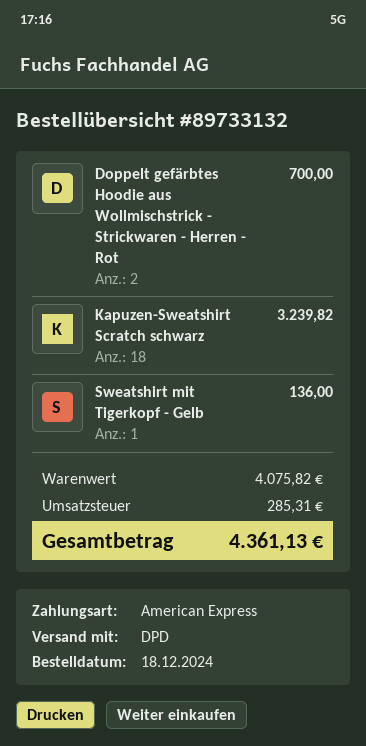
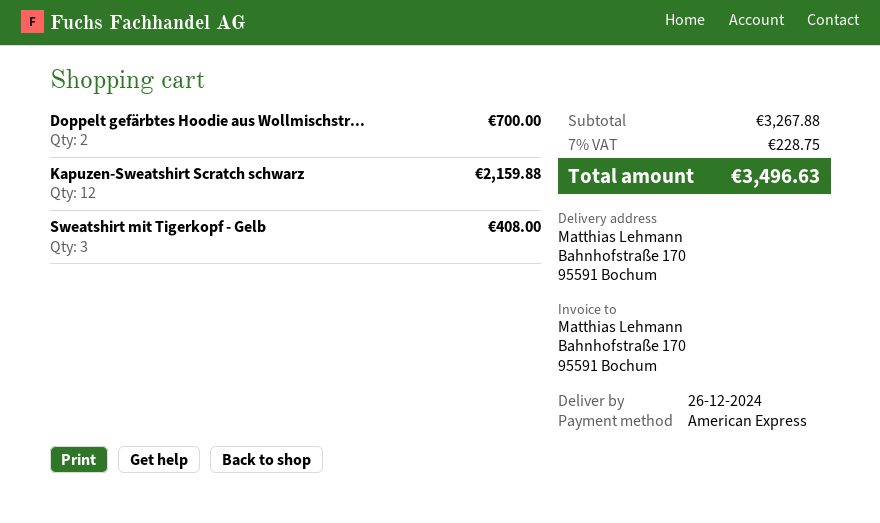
Kapuzen-Sweatshirt Scratch schwarz: 18 for 3239.82 -> 12 for 2159.88
Sweatshirt mit Tigerkopf - Gelb: 1 for 136.00 -> 3 for 408.00
subtotal: 4075.82 -> 3267.88
tax: 285.31 -> 228.75
total: 4361.13 -> 3496.63

